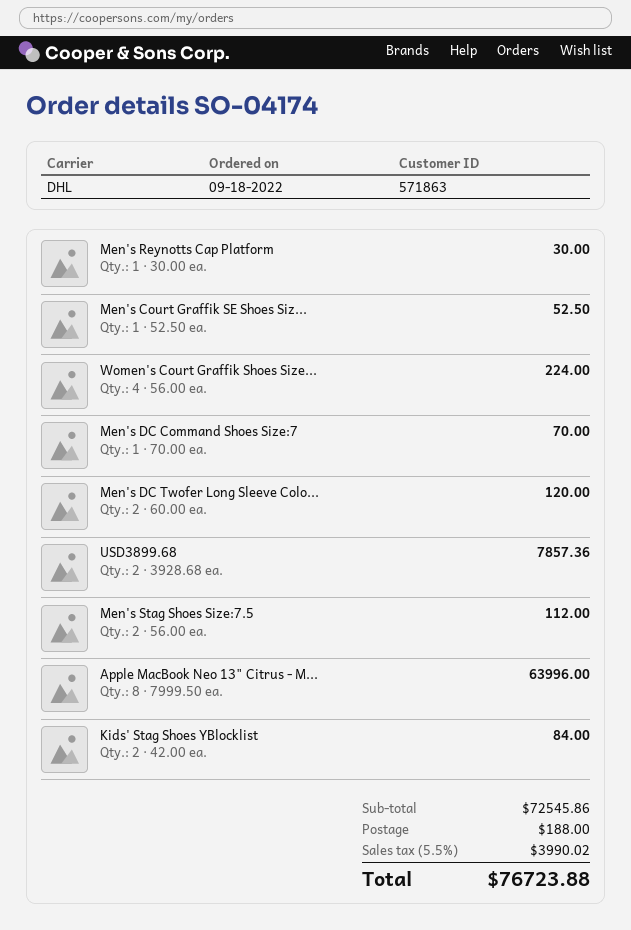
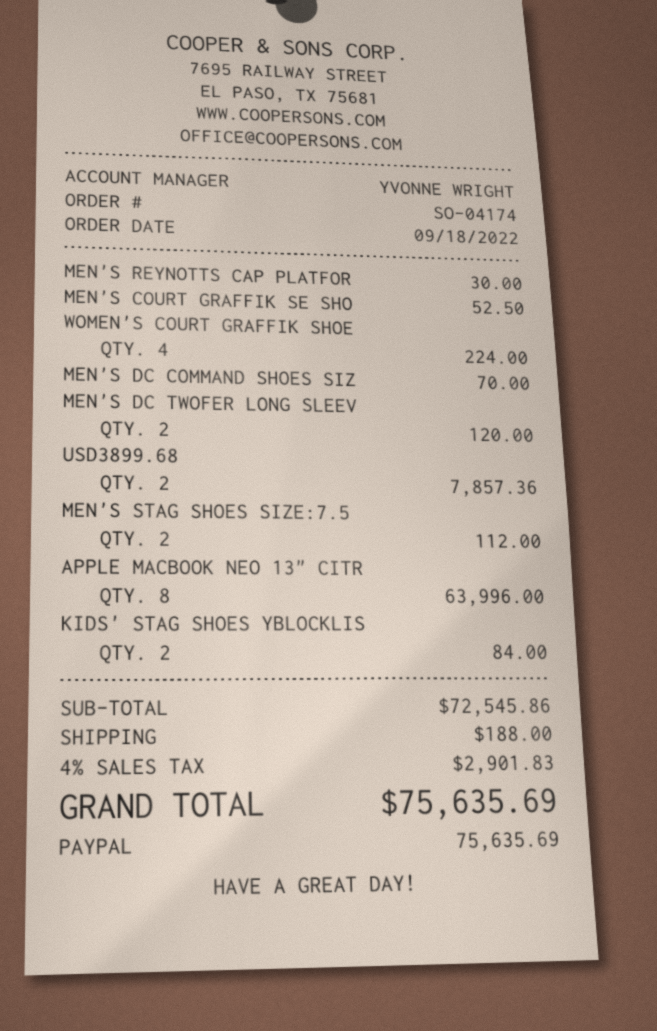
tax: 5.5% = 3990.02 -> 4% = 2901.83
total: 76723.88 -> 75635.69

